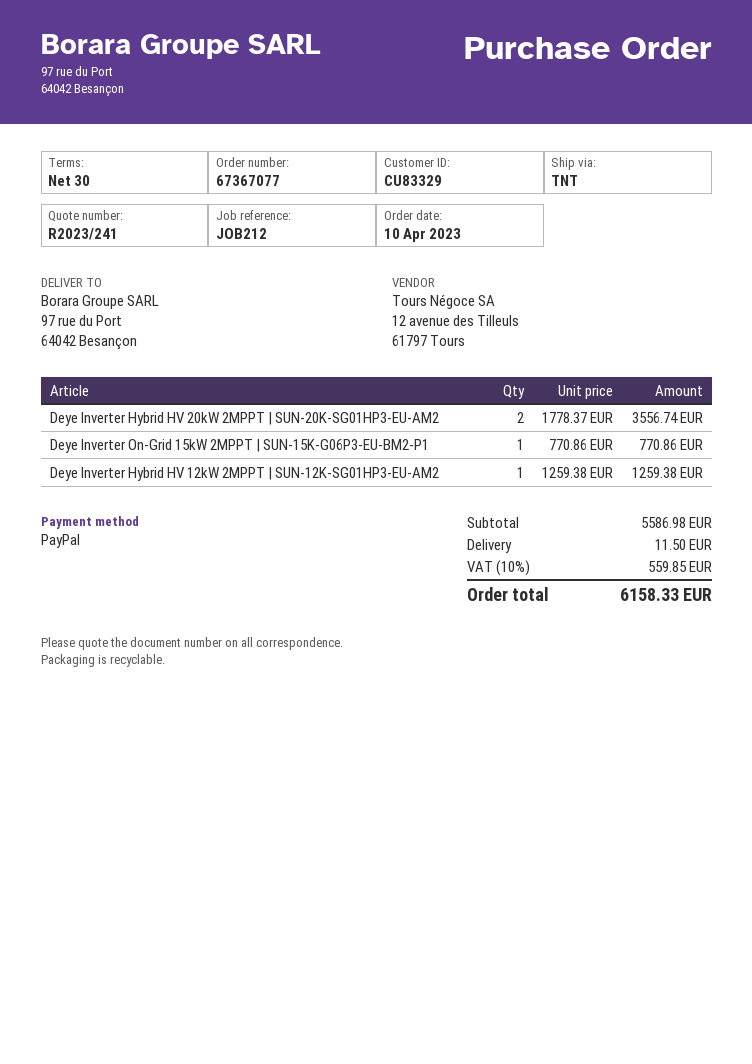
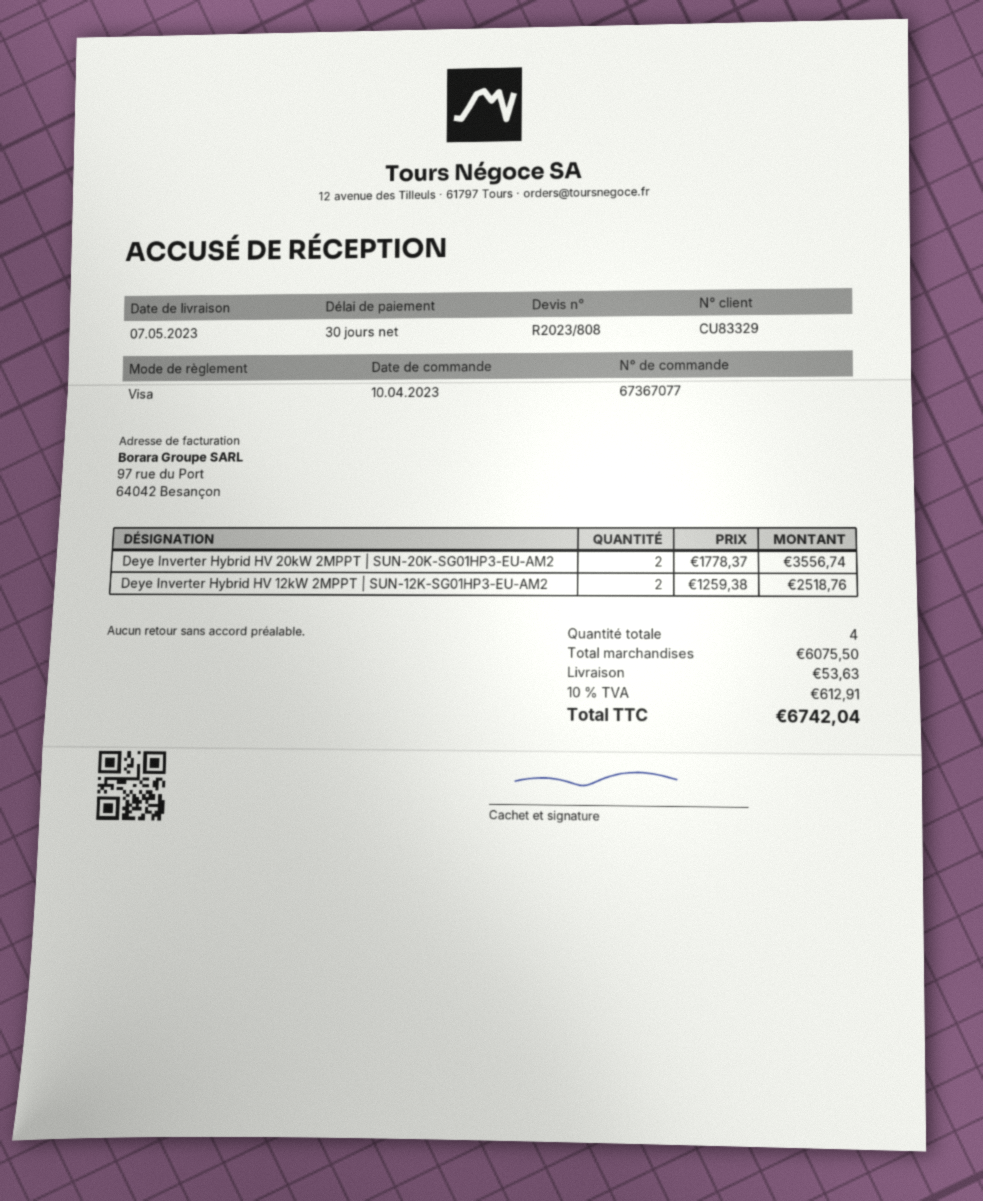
quote number: R2023/241 -> R2023/808
payment method: PayPal -> Visa
Deye Inverter On-Grid 15kW 2MPPT | SUN-15K-G06P3-EU-BM2-P1: 1 x 770.86 = 770.86 -> none
Deye Inverter Hybrid HV 12kW 2MPPT | SUN-12K-SG01HP3-EU-AM2: 1 x 1259.38 = 1259.38 -> 2 x 1259.38 = 2518.76
subtotal: 5586.98 -> 6075.50
shipping: 11.50 -> 53.63
tax: 10% = 559.85 -> 10% = 612.91
total: 6158.33 -> 6742.04

